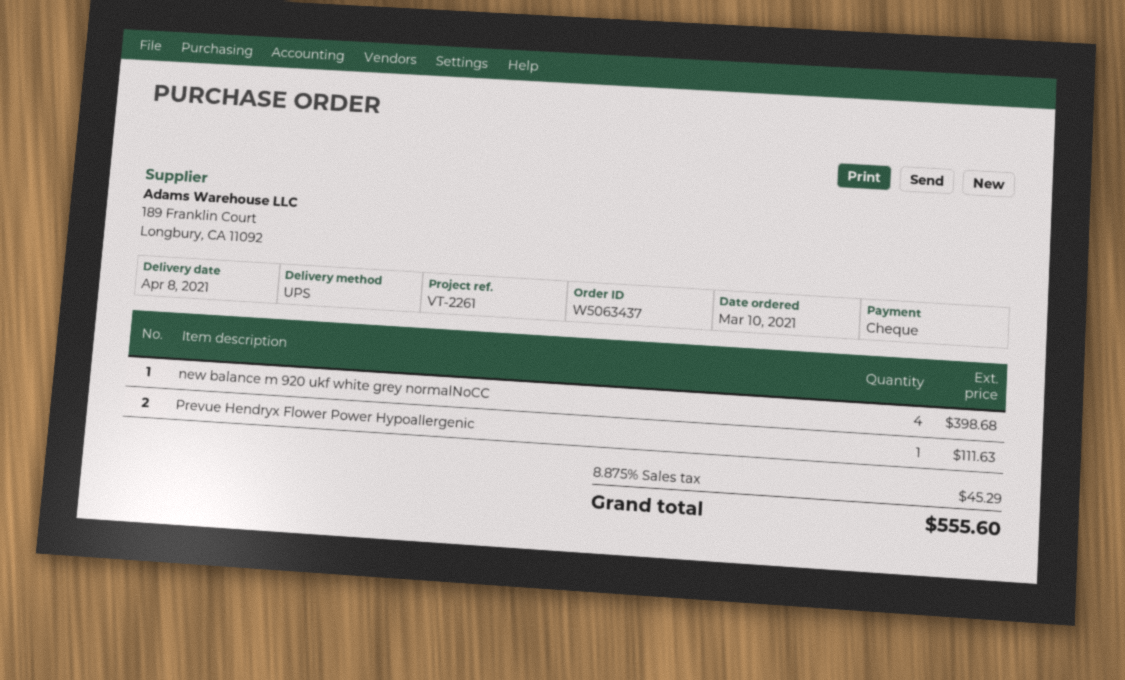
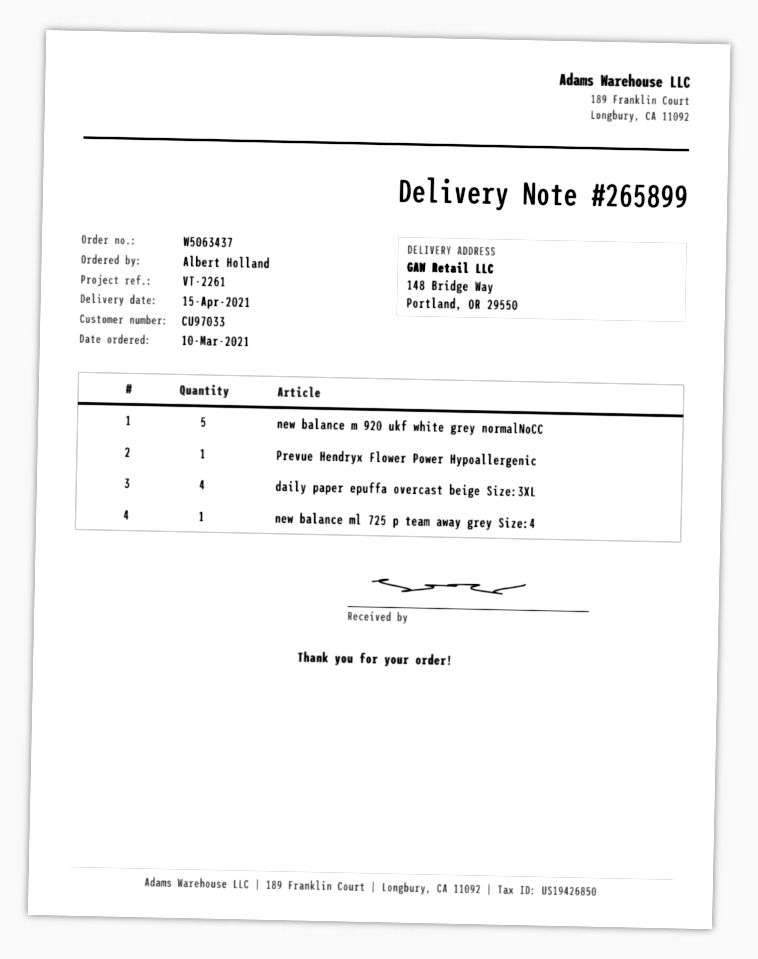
delivery date: 2021-04-08 -> 2021-04-15
new balance m 920 ukf white grey normalNoCC: 4 -> 5
daily paper epuffa overcast beige Size:3XL: none -> 4
new balance ml 725 p team away grey Size:4: none -> 1

